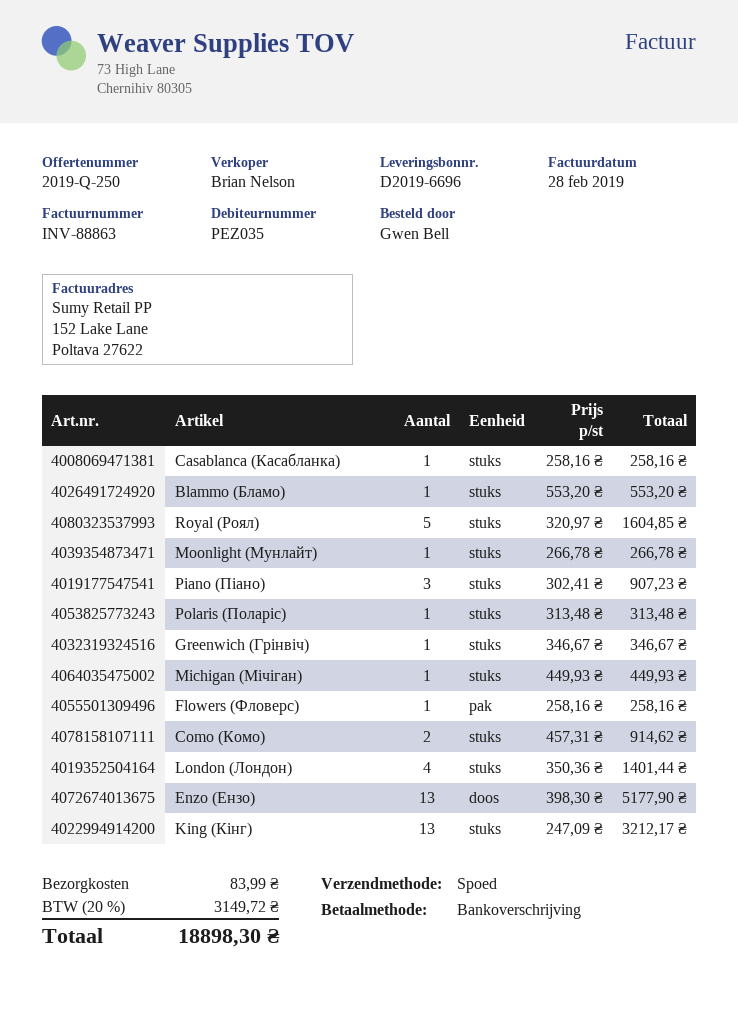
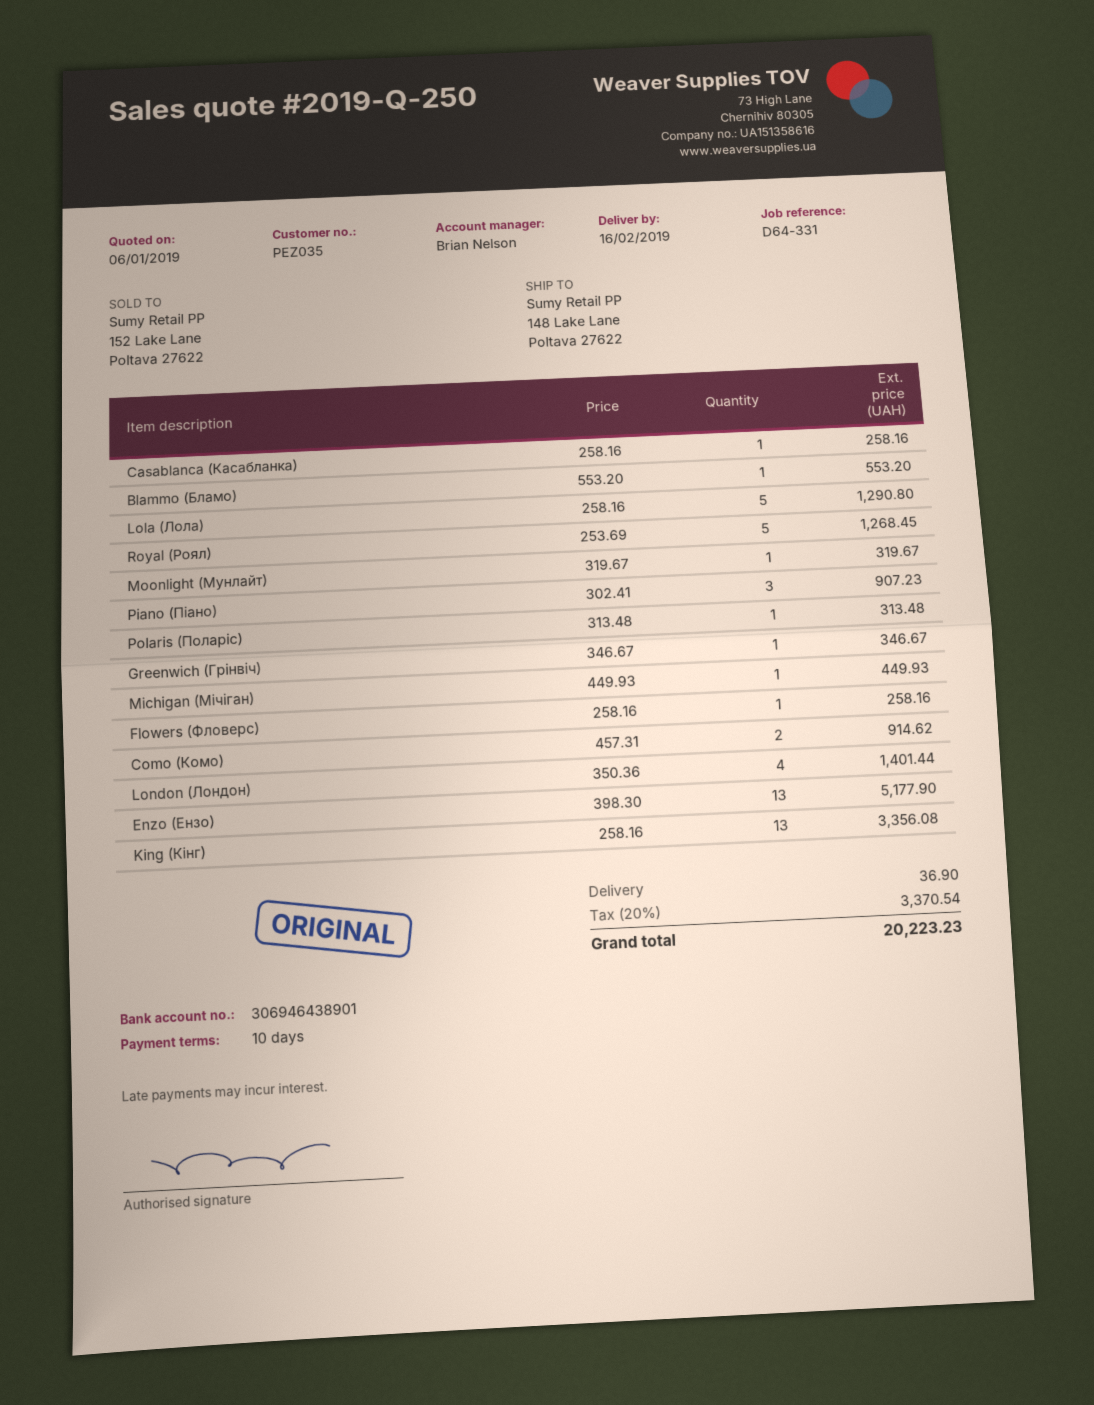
Royal (Роял): 5 x 320.97 = 1604.85 -> 5 x 253.69 = 1268.45
Moonlight (Мунлайт): 1 x 266.78 = 266.78 -> 1 x 319.67 = 319.67
King (Кінг): 13 x 247.09 = 3212.17 -> 13 x 258.16 = 3356.08
Lola (Лола): none -> 5 x 258.16 = 1290.80
shipping: 83.99 -> 36.90
tax: 20% = 3149.72 -> 20% = 3370.54
total: 18898.30 -> 20223.23

